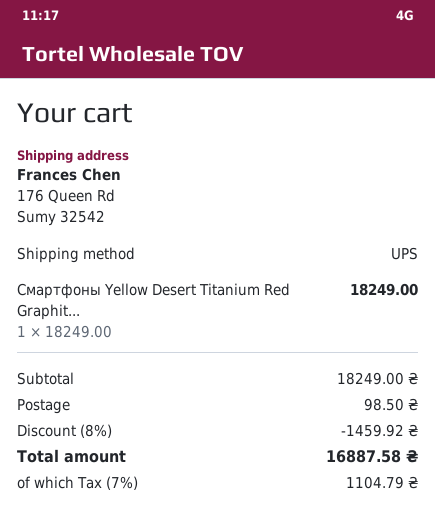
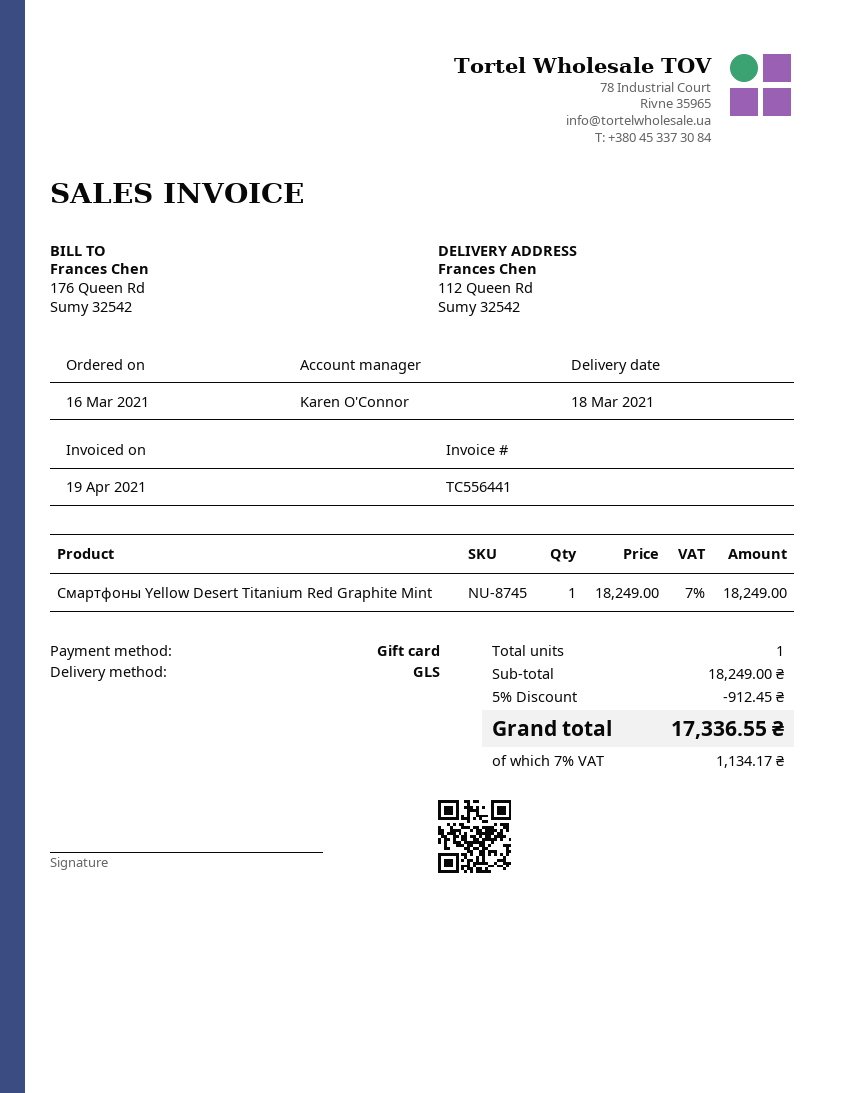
shipping method: UPS -> GLS
ship to: 176 Queen Rd, Sumy 32542 -> 112 Queen Rd, Sumy 32542
discount: 8% = 1459.92 -> 5% = 912.45
shipping: 98.50 -> none
tax: 7% = 1104.79 -> 7% = 1134.17
total: 16887.58 -> 17336.55

